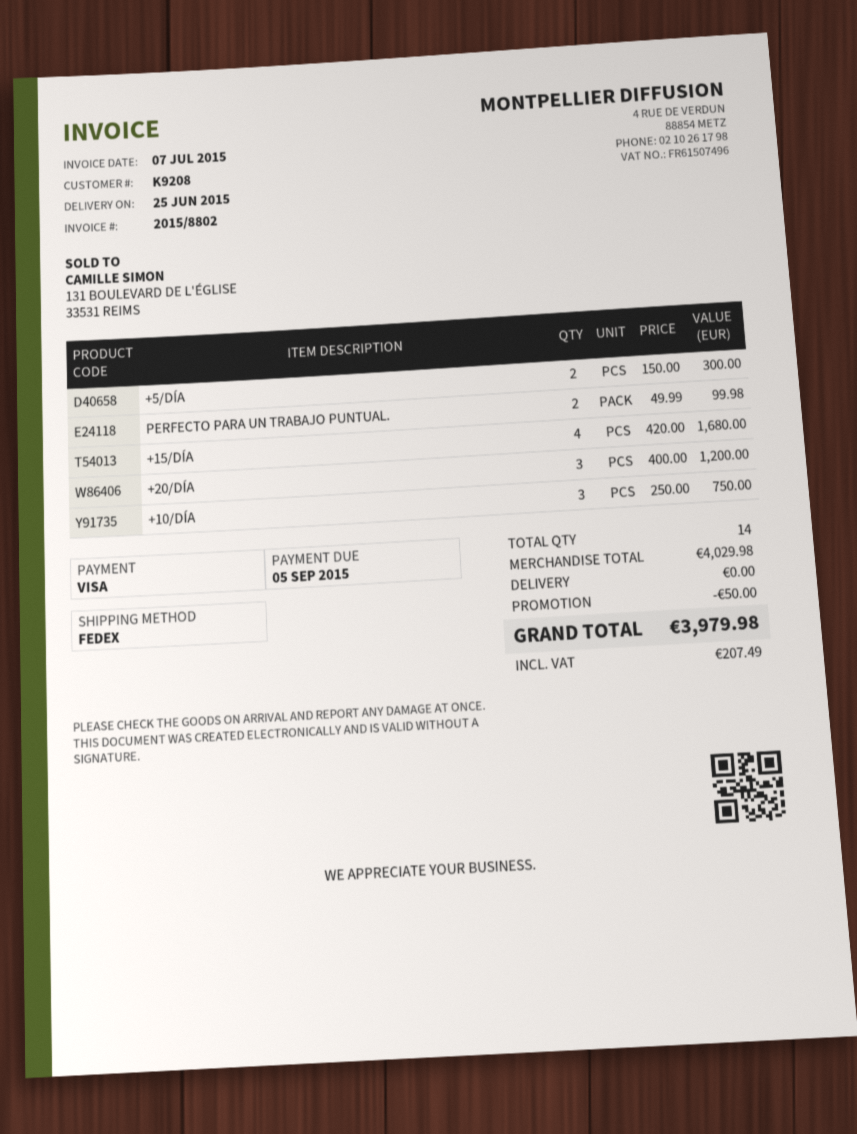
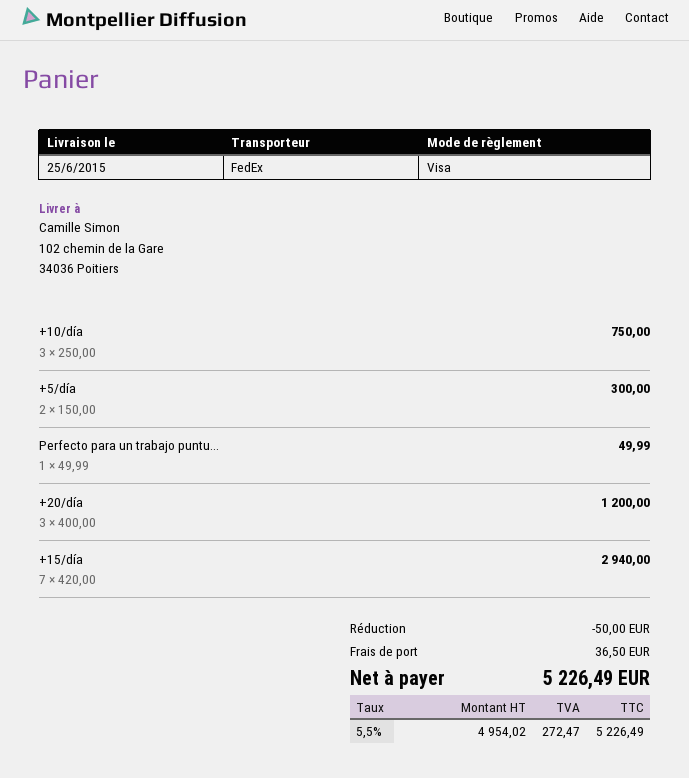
PERFECTO PARA UN TRABAJO PUNTUAL.: 2 x 49.99 = 99.98 -> 1 x 49.99 = 49.99
+15/DÍA: 4 x 420.00 = 1680.00 -> 7 x 420.00 = 2940.00
shipping: 0.00 -> 36.50
tax: 207.49 -> 272.47
total: 3979.98 -> 5226.49

